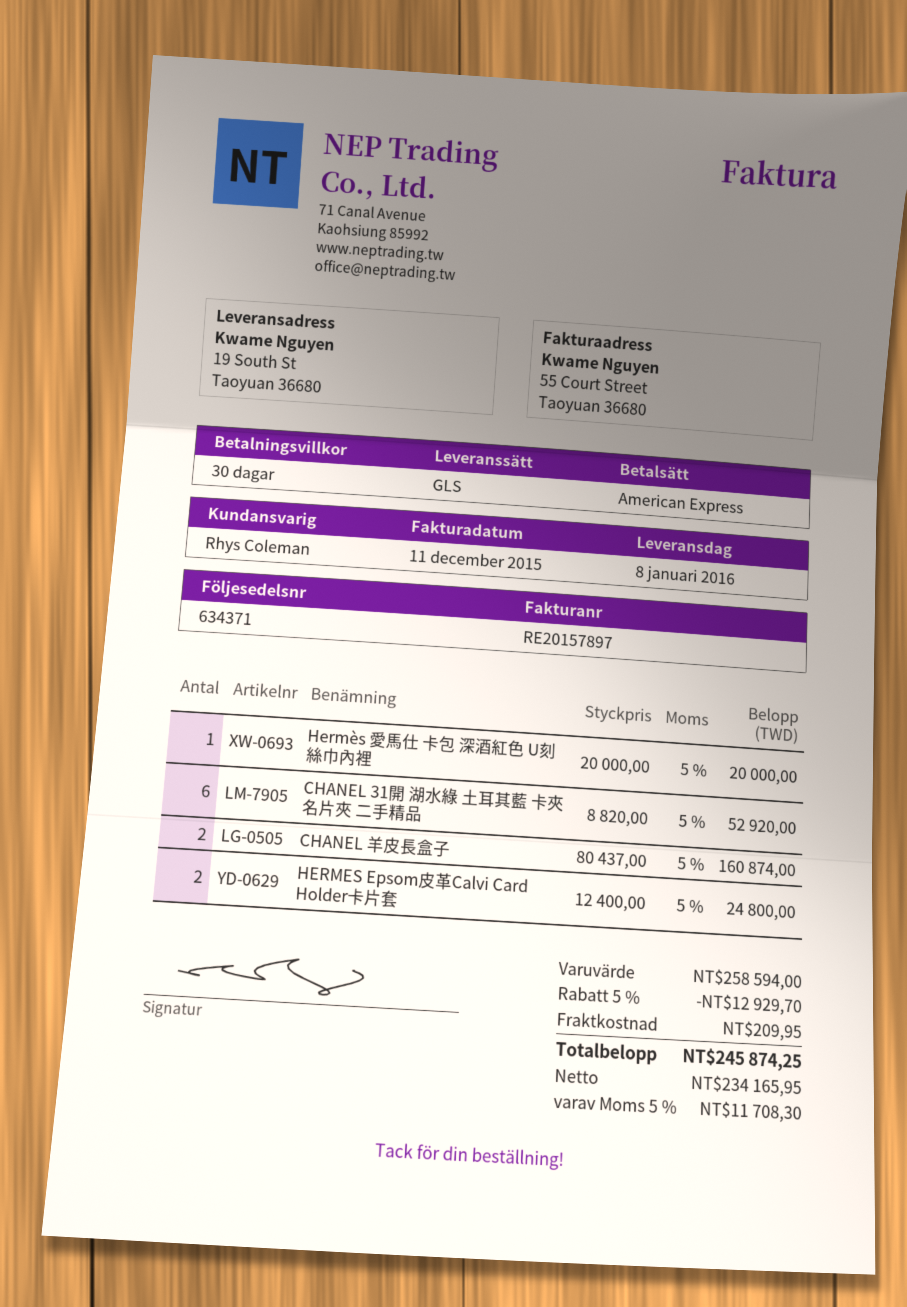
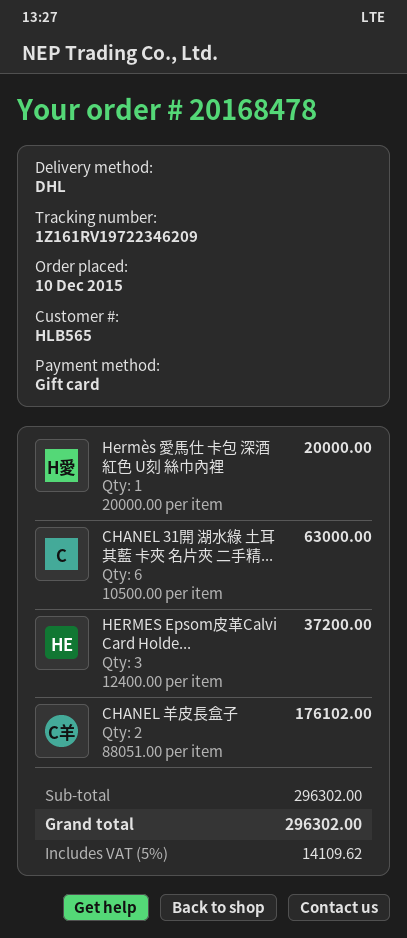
payment method: American Express -> gift card
shipping method: GLS -> DHL
CHANEL 31開 湖水綠 土耳其藍 卡夾 名片夾 二手精品: 6 x 8820.00 = 52920.00 -> 6 x 10500.00 = 63000.00
CHANEL 羊皮長盒子: 2 x 80437.00 = 160874.00 -> 2 x 88051.00 = 176102.00
HERMES Epsom皮革Calvi Card Holder卡片套: 2 x 12400.00 = 24800.00 -> 3 x 12400.00 = 37200.00
subtotal: 258594.00 -> 296302.00
discount: 5% = 12929.70 -> none
shipping: 209.95 -> none
tax: 5% = 11708.30 -> 5% = 14109.62
total: 245874.25 -> 296302.00

